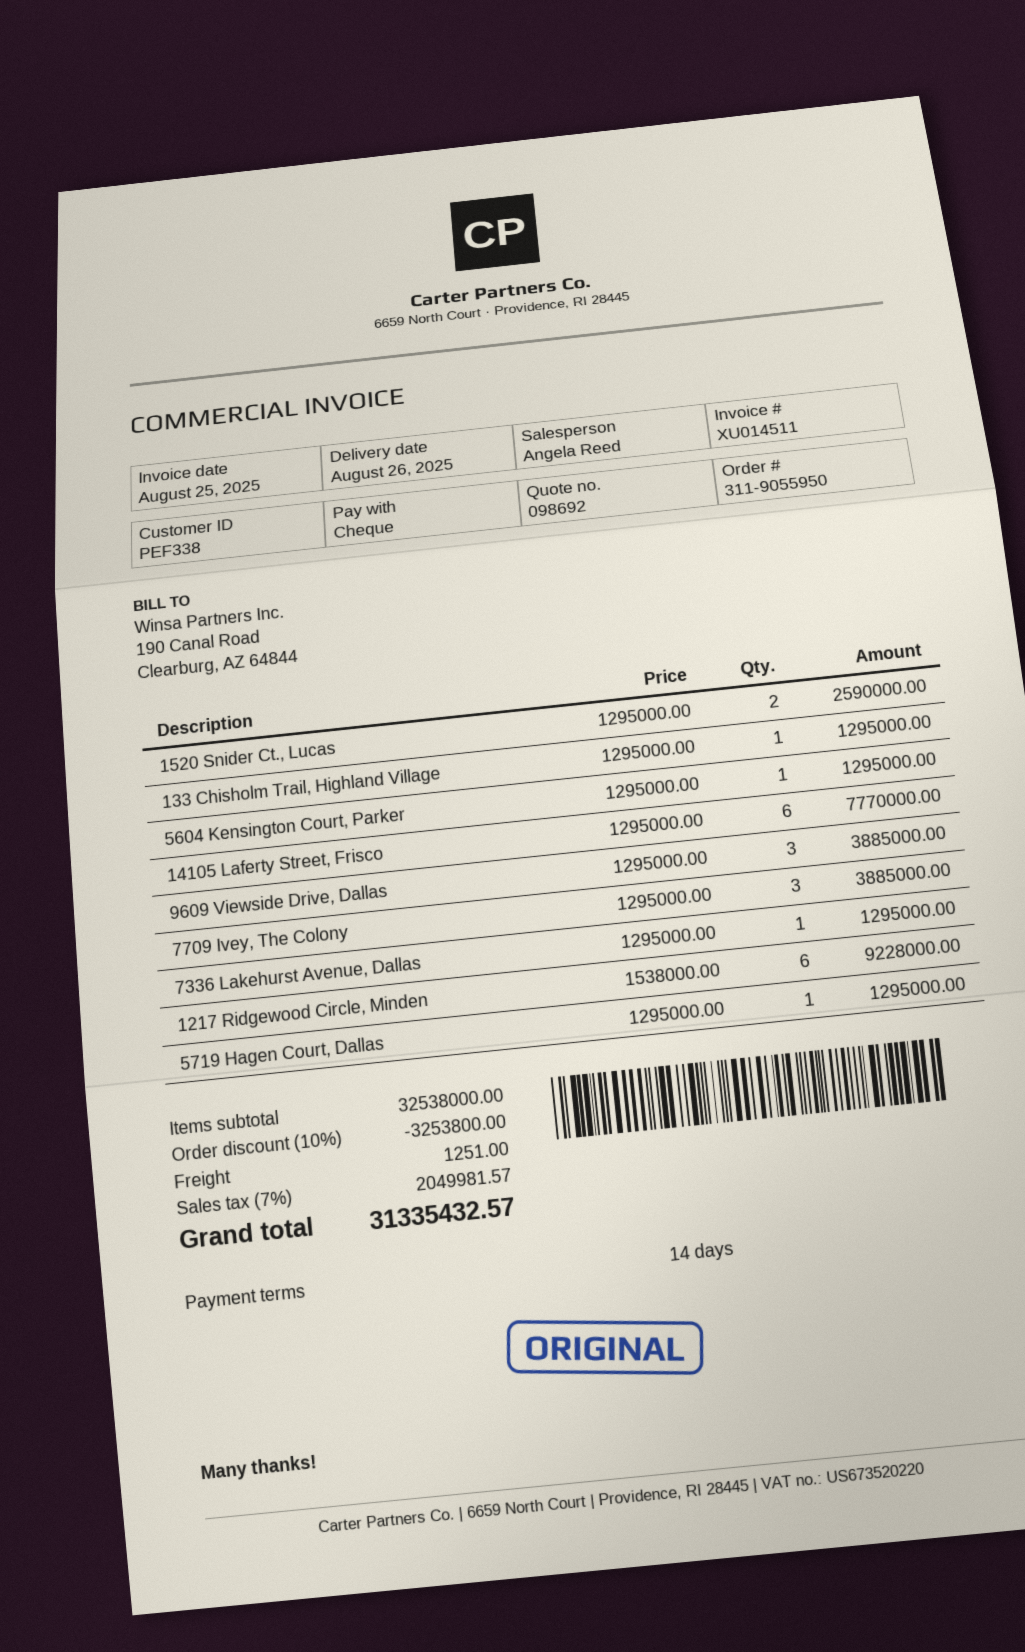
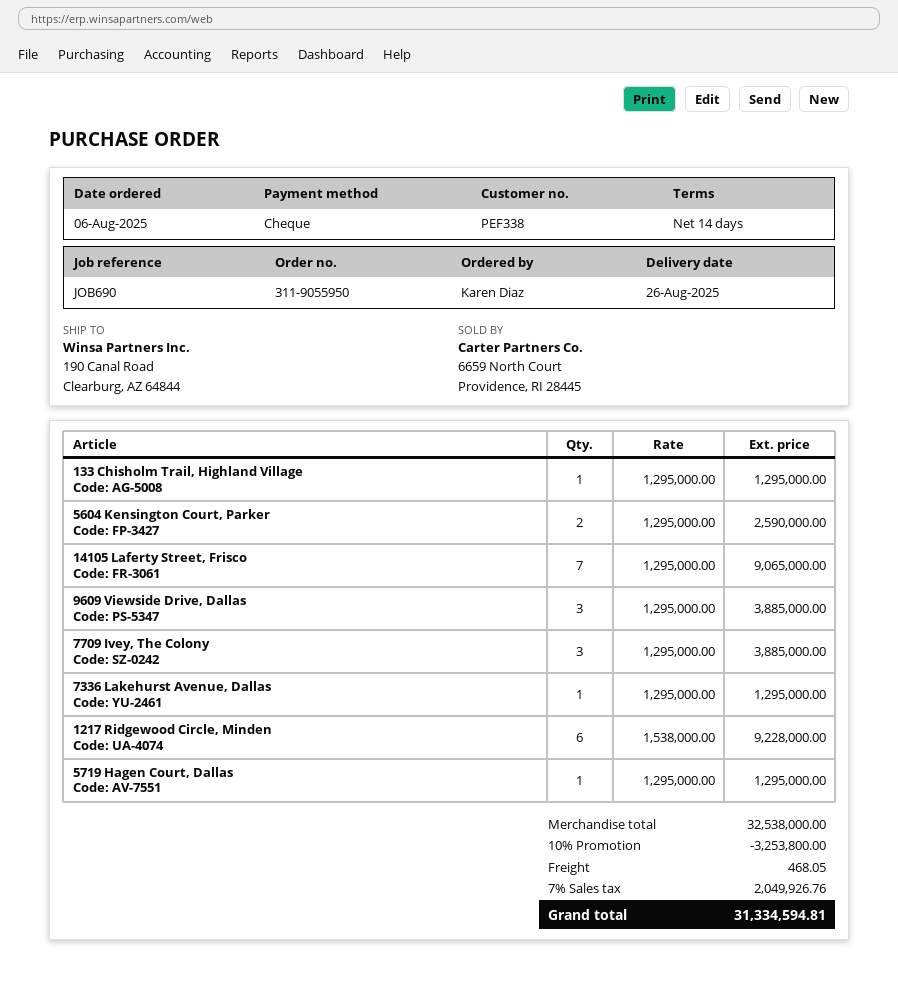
1520 Snider Ct., Lucas: 2 x 1295000.00 = 2590000.00 -> none
5604 Kensington Court, Parker: 1 x 1295000.00 = 1295000.00 -> 2 x 1295000.00 = 2590000.00
14105 Laferty Street, Frisco: 6 x 1295000.00 = 7770000.00 -> 7 x 1295000.00 = 9065000.00
shipping: 1251.00 -> 468.05
tax: 7% = 2049981.57 -> 7% = 2049926.76
total: 31335432.57 -> 31334594.81

